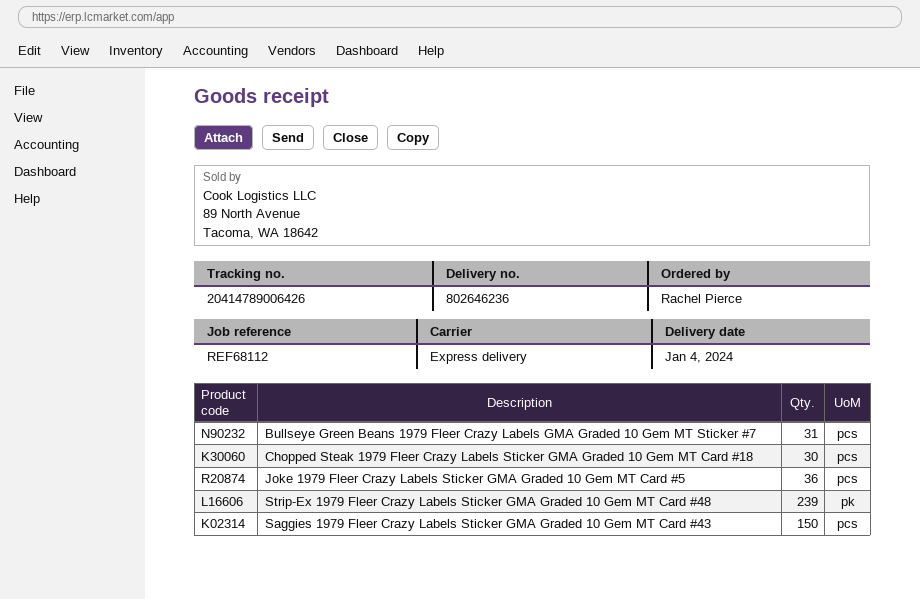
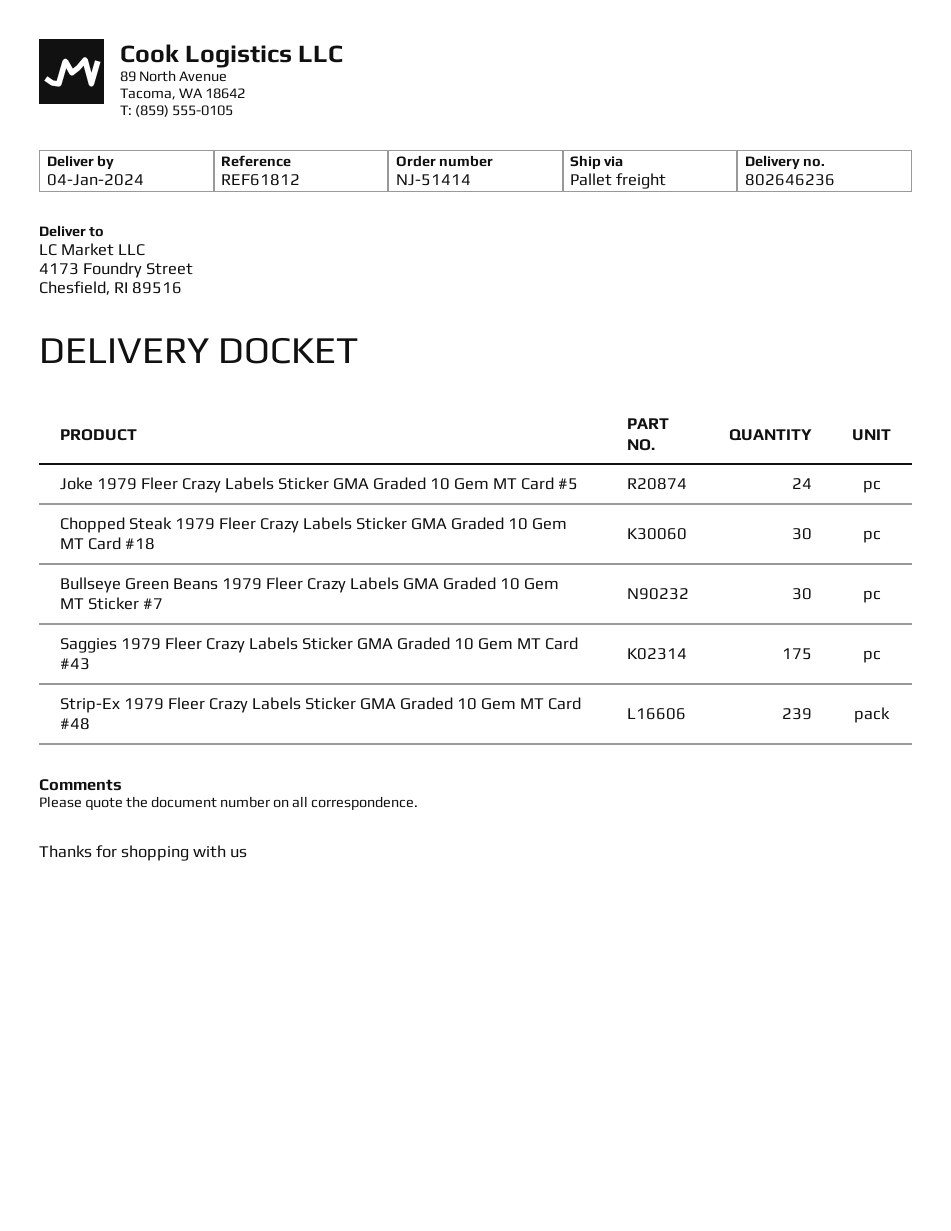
reference: REF68112 -> REF61812
shipping method: express -> pallet freight
Bullseye Green Beans 1979 Fleer Crazy Labels GMA Graded 10 Gem MT Sticker #7: 31 -> 30
Joke 1979 Fleer Crazy Labels Sticker GMA Graded 10 Gem MT Card #5: 36 -> 24
Saggies 1979 Fleer Crazy Labels Sticker GMA Graded 10 Gem MT Card #43: 150 -> 175

